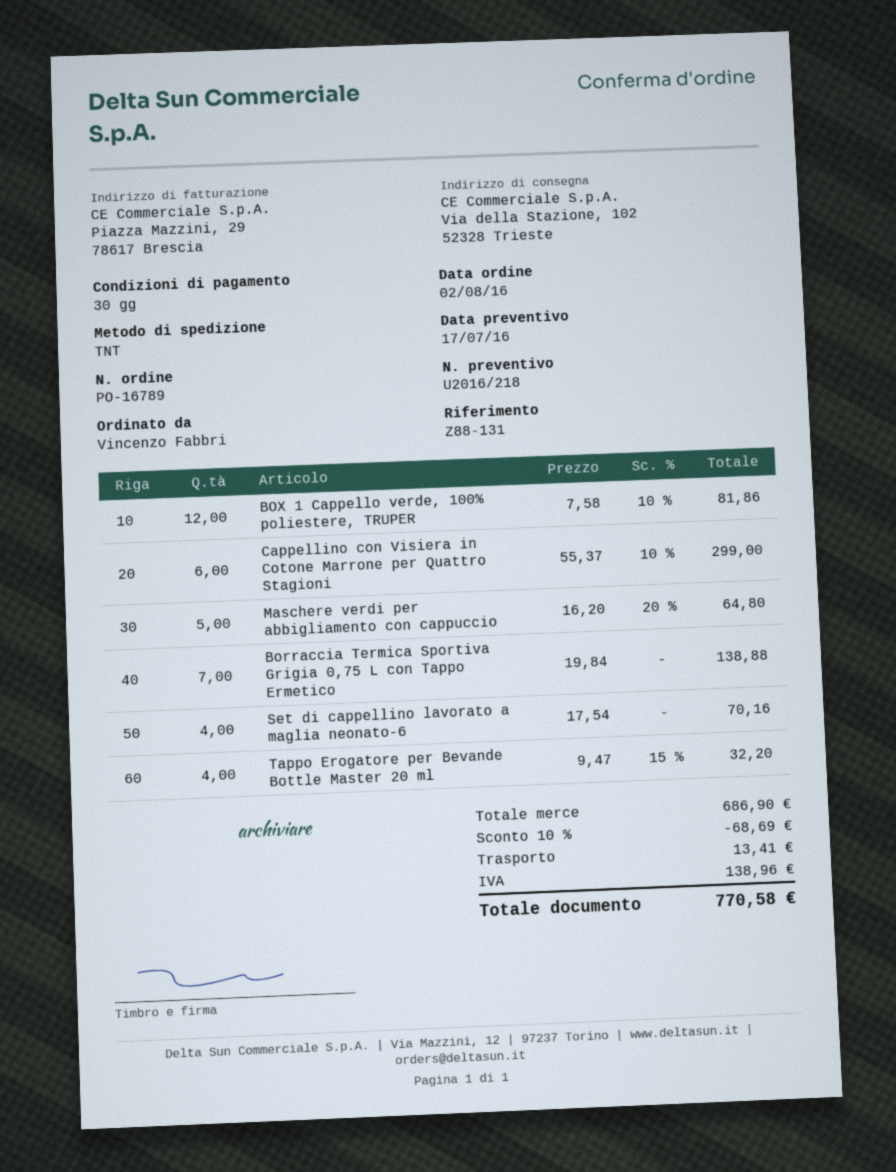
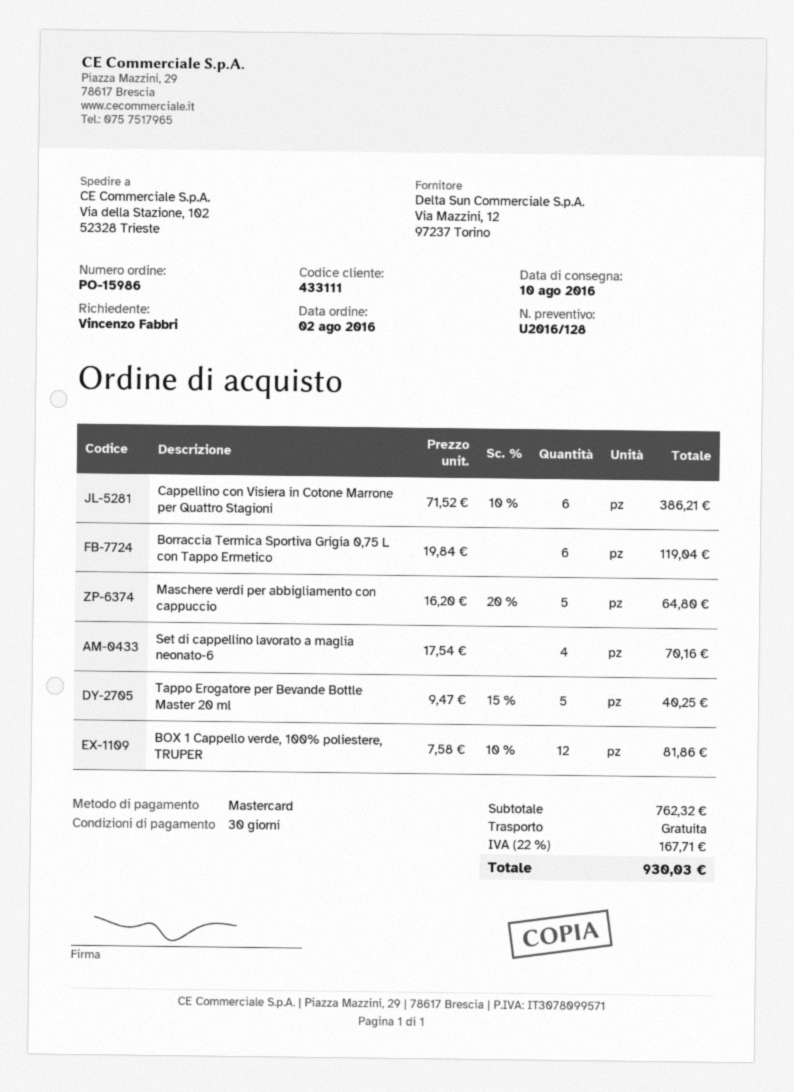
quote number: U2016/218 -> U2016/128
order number: PO-16789 -> PO-15986
Cappellino con Visiera in Cotone Marrone per Quattro Stagioni: 6 x 55.37 - 10% = 299.00 -> 6 x 71.52 - 10% = 386.21
Borraccia Termica Sportiva Grigia 0,75 L con Tappo Ermetico: 7 x 19.84 = 138.88 -> 6 x 19.84 = 119.04
Tappo Erogatore per Bevande Bottle Master 20 ml: 4 x 9.47 - 15% = 32.20 -> 5 x 9.47 - 15% = 40.25
subtotal: 686.90 -> 762.32
discount: 10% = 68.69 -> none
shipping: 13.41 -> 0.00
tax: 138.96 -> 167.71
total: 770.58 -> 930.03

